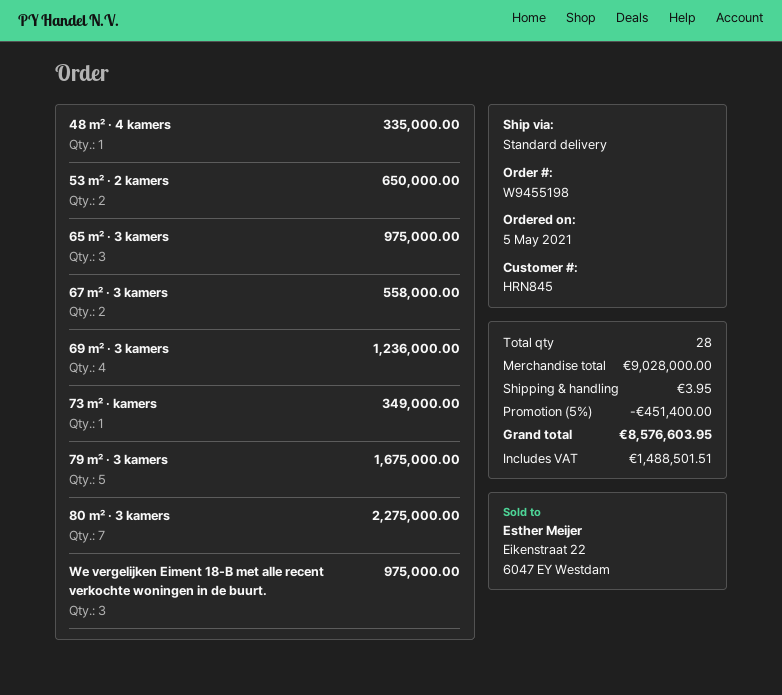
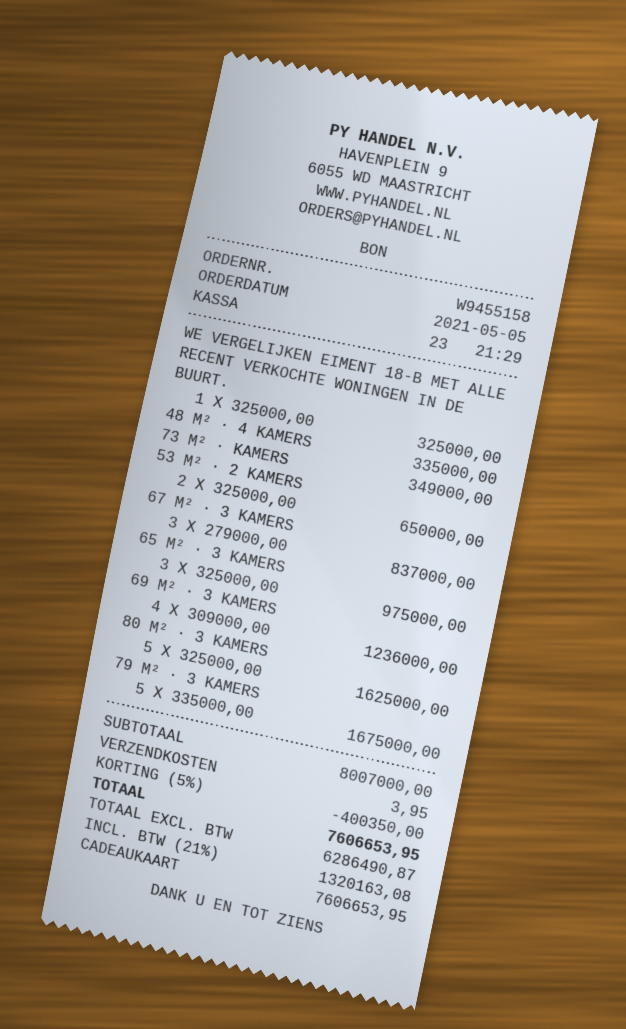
order number: W9455198 -> W9455158
67 m² · 3 kamers: 2 for 558000.00 -> 3 for 837000.00
80 m² · 3 kamers: 7 for 2275000.00 -> 5 for 1625000.00
We vergelijken Eiment 18-B met alle recent verkochte woningen in de buurt.: 3 for 975000.00 -> 1 for 325000.00
subtotal: 9028000.00 -> 8007000.00
discount: 5% = 451400.00 -> 5% = 400350.00
tax: 1488501.51 -> 1320163.08
total: 8576603.95 -> 7606653.95

